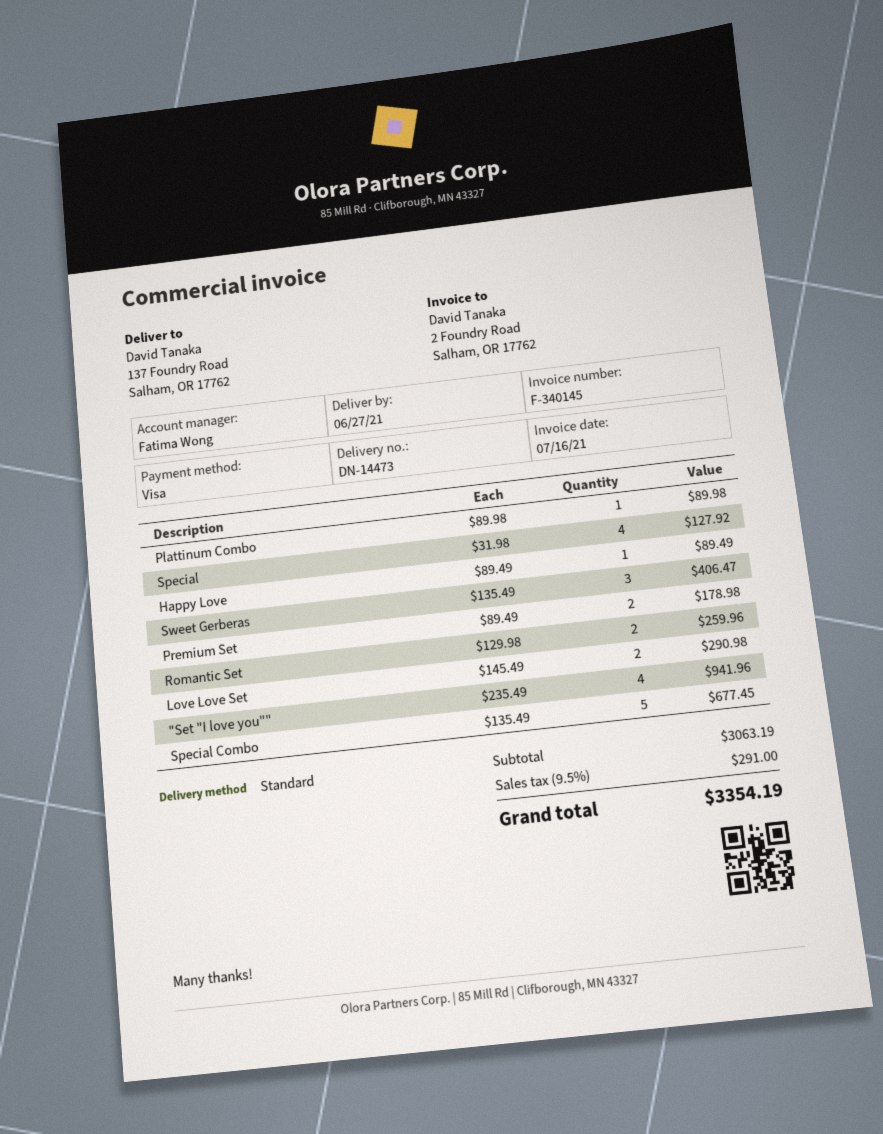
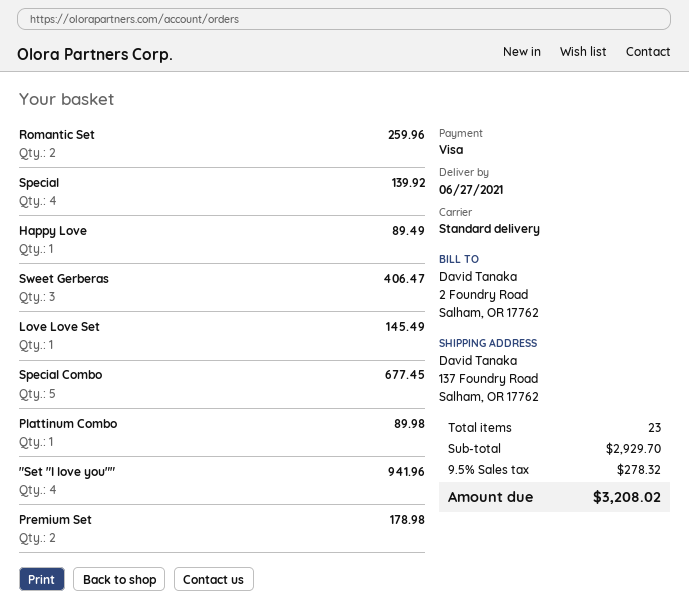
Special: 4 for 127.92 -> 4 for 139.92
Love Love Set: 2 for 290.98 -> 1 for 145.49
subtotal: 3063.19 -> 2929.70
tax: 9.5% = 291.00 -> 9.5% = 278.32
total: 3354.19 -> 3208.02

